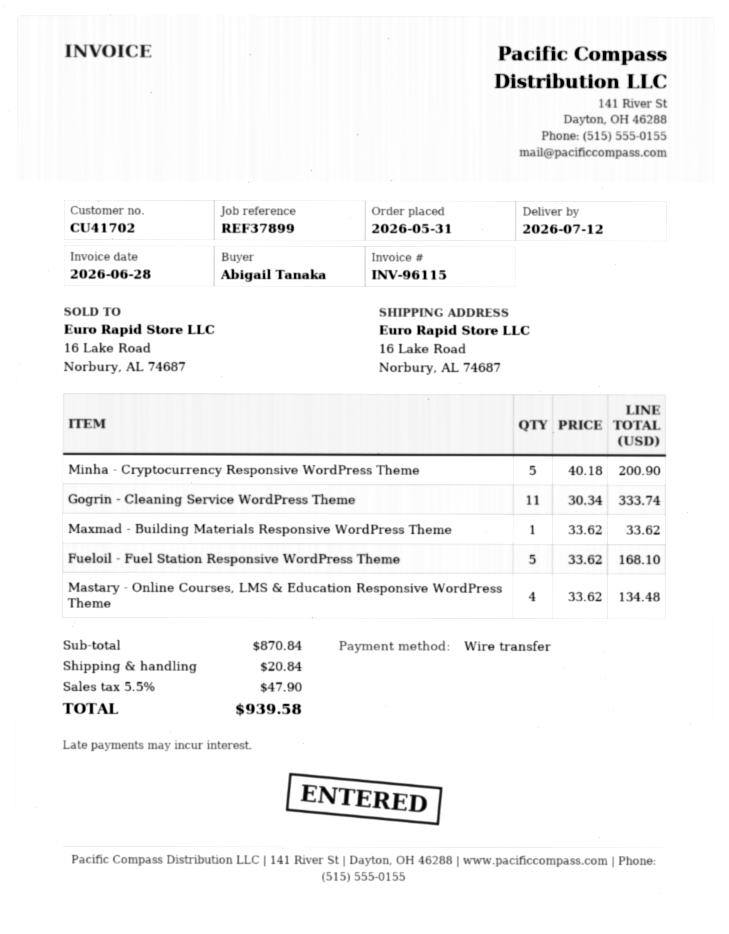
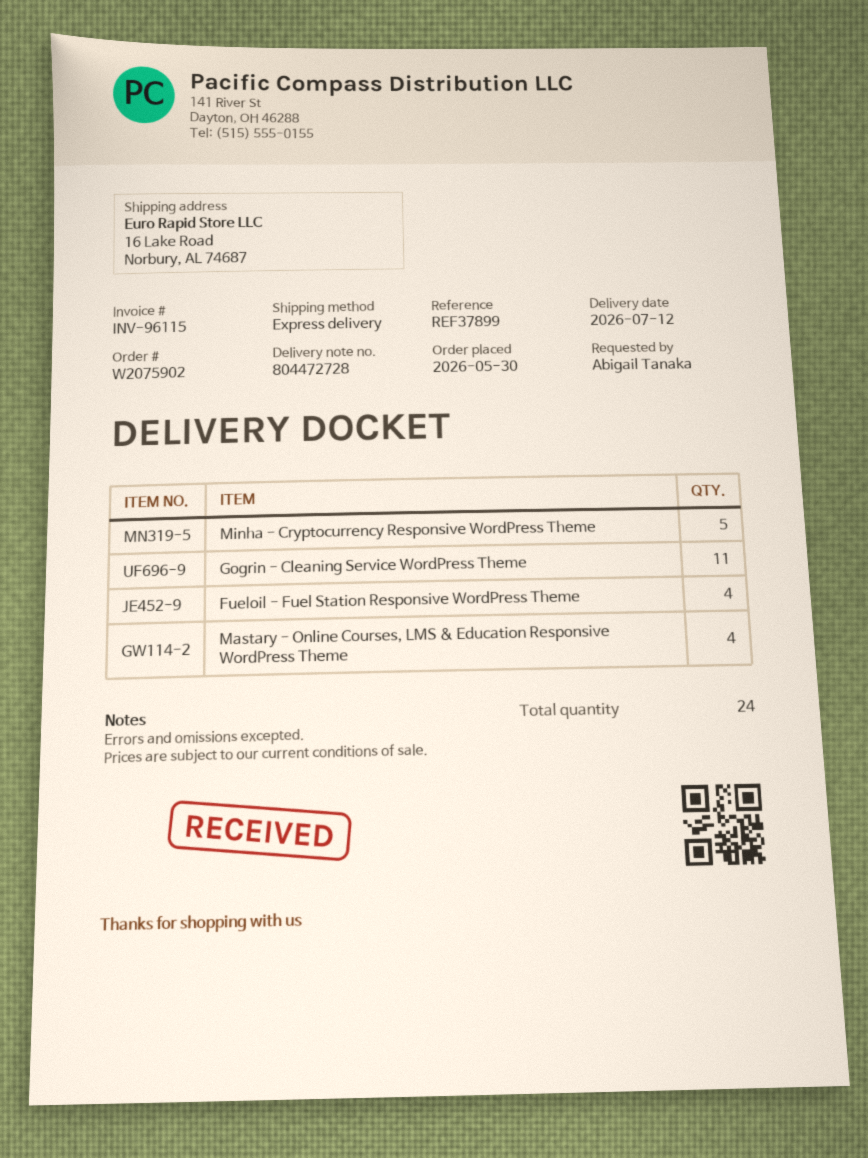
order date: 2026-05-31 -> 2026-05-30
Maxmad - Building Materials Responsive WordPress Theme: 1 -> none
Fueloil - Fuel Station Responsive WordPress Theme: 5 -> 4

